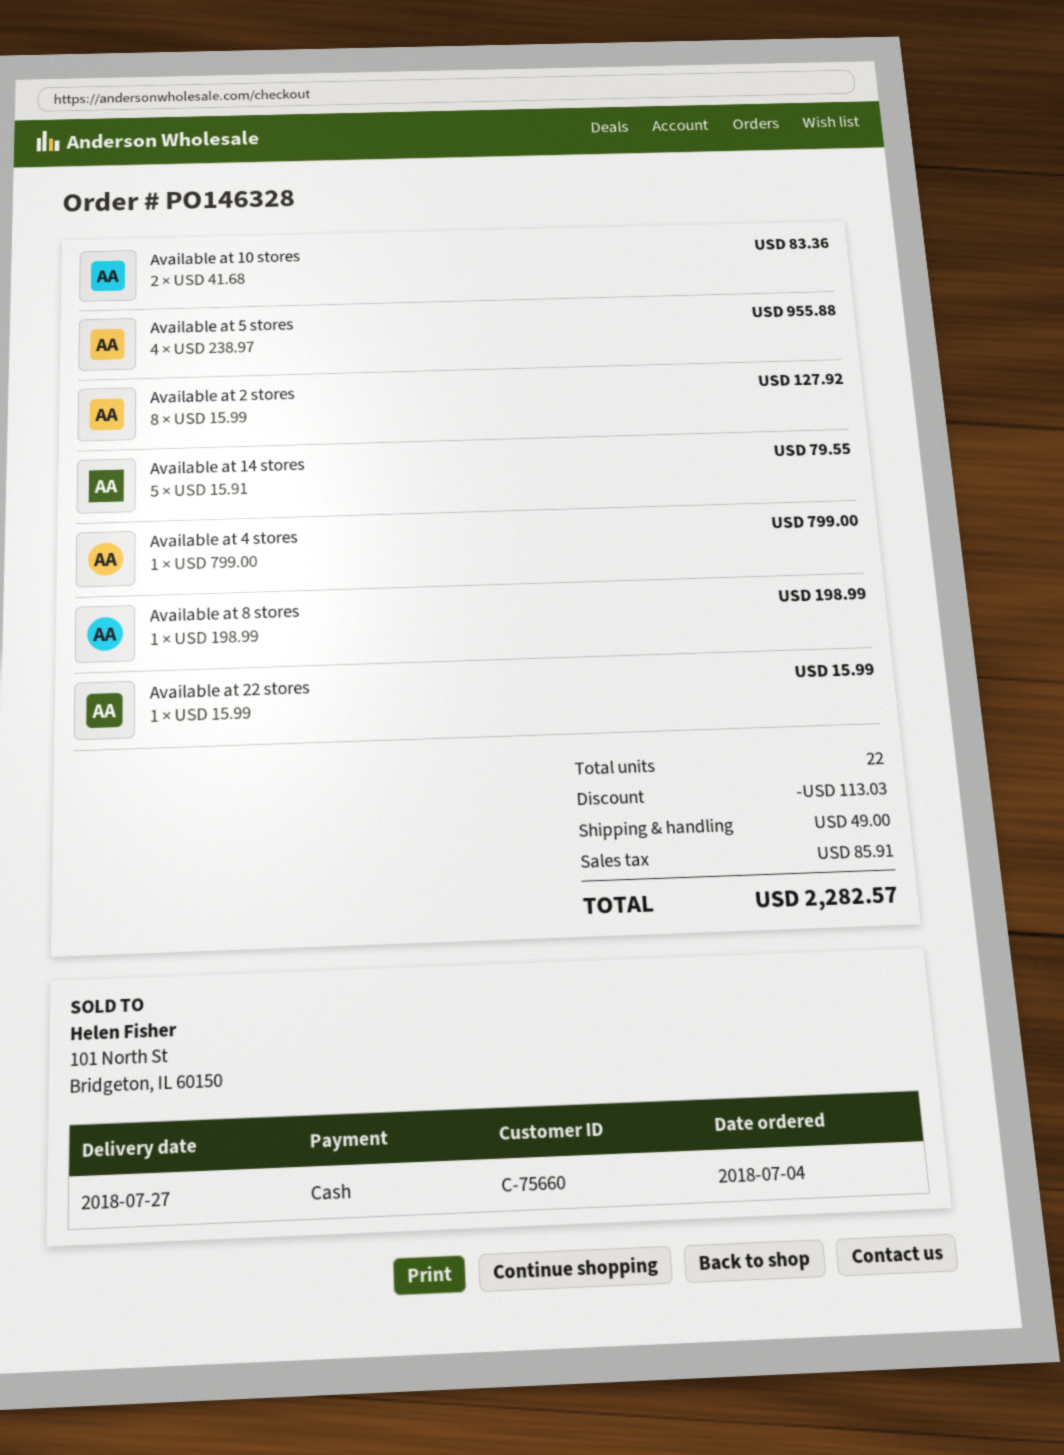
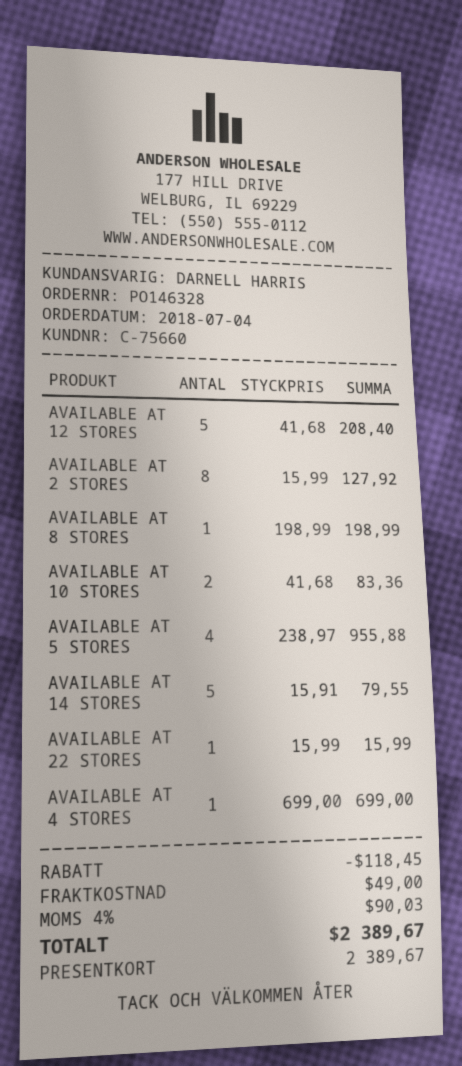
payment method: cash -> gift card
Available at 4 stores: 1 x 799.00 = 799.00 -> 1 x 699.00 = 699.00
AVAILABLE AT 12 STORES: none -> 5 x 41.68 = 208.40
discount: 113.03 -> 118.45
tax: 85.91 -> 90.03
total: 2282.57 -> 2389.67

